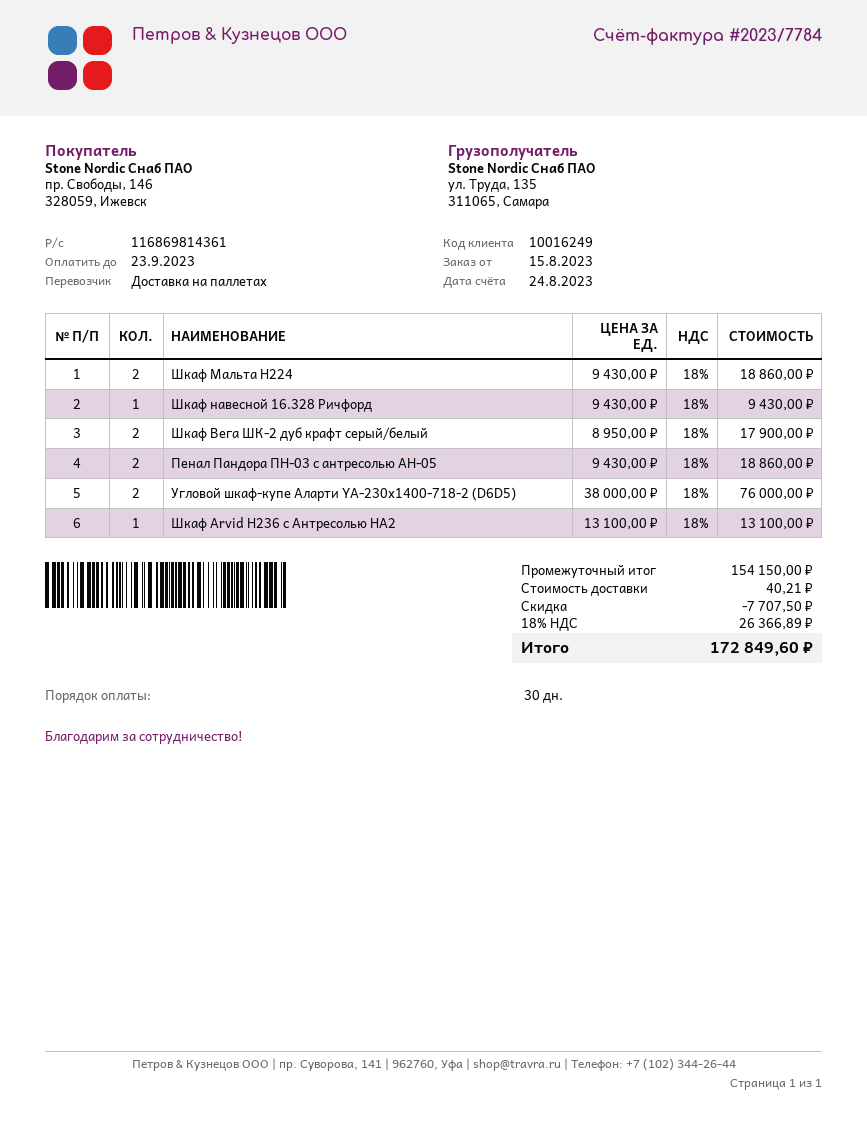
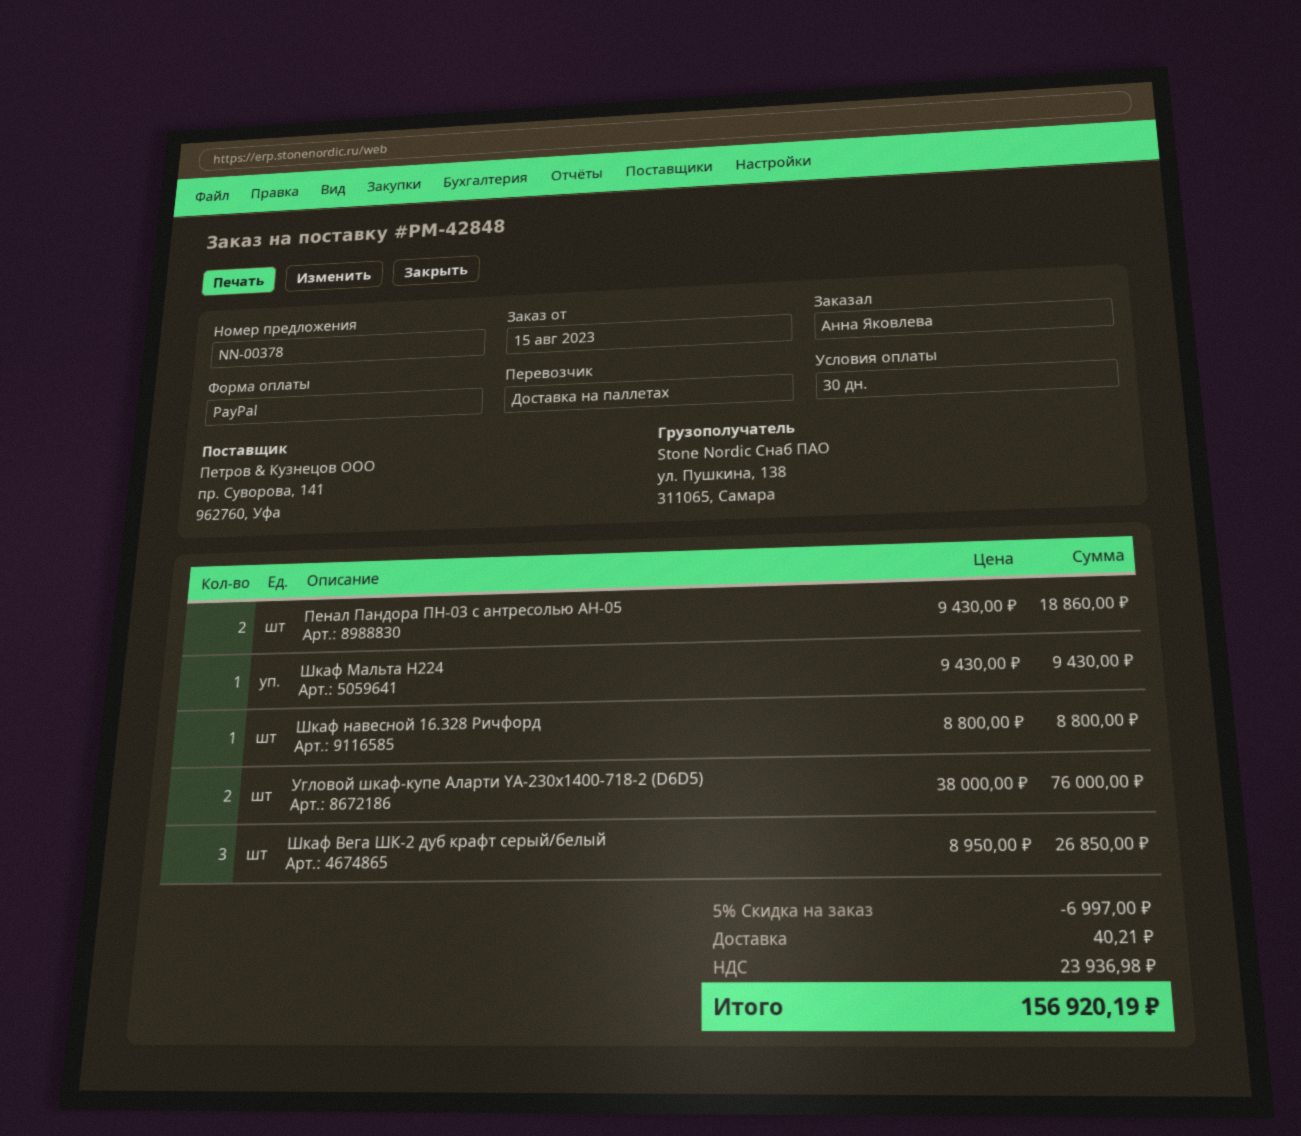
ship to: ул. Труда, 135, 311065, Самара -> ул. Пушкина, 138, 311065, Самара
Шкаф Мальта H224: 2 x 9430.00 = 18860.00 -> 1 x 9430.00 = 9430.00
Шкаф навесной 16.328 Ричфорд: 1 x 9430.00 = 9430.00 -> 1 x 8800.00 = 8800.00
Шкаф Вега ШК-2 дуб крафт серый/белый: 2 x 8950.00 = 17900.00 -> 3 x 8950.00 = 26850.00
Шкаф Arvid H236 с Антресолью HA2: 1 x 13100.00 = 13100.00 -> none
discount: 7707.50 -> 6997.00
tax: 26366.89 -> 23936.98
total: 172849.60 -> 156920.19

